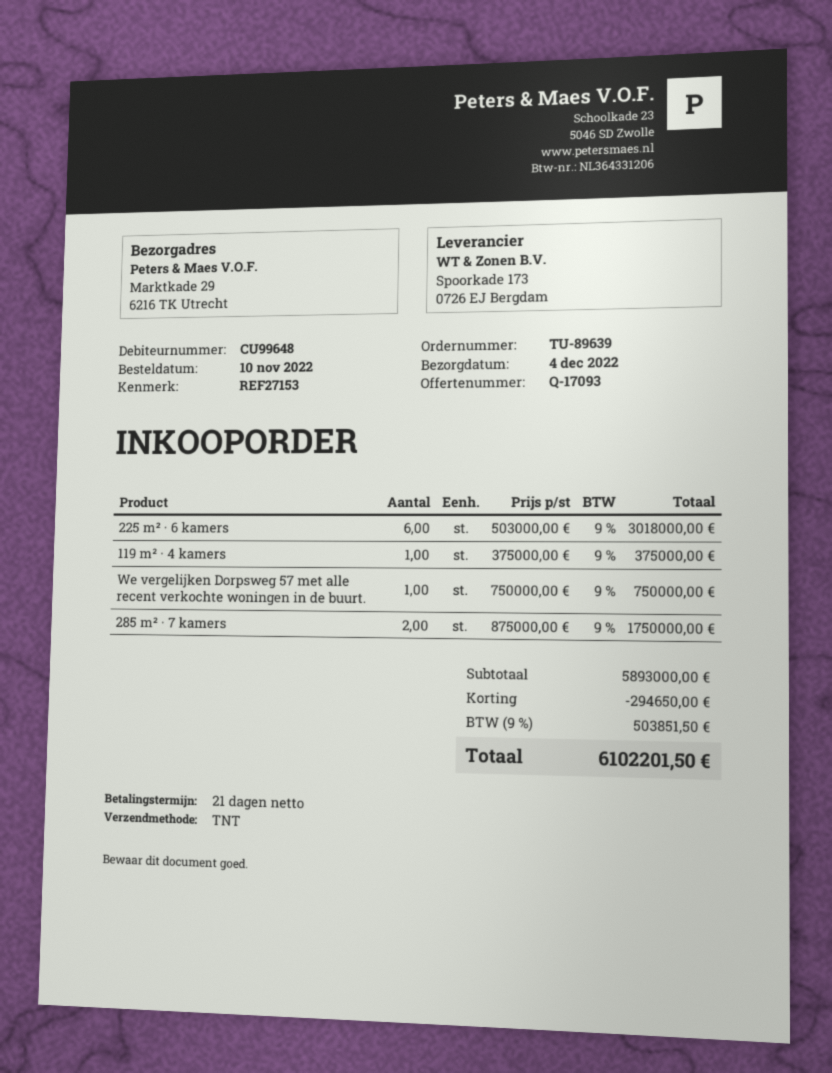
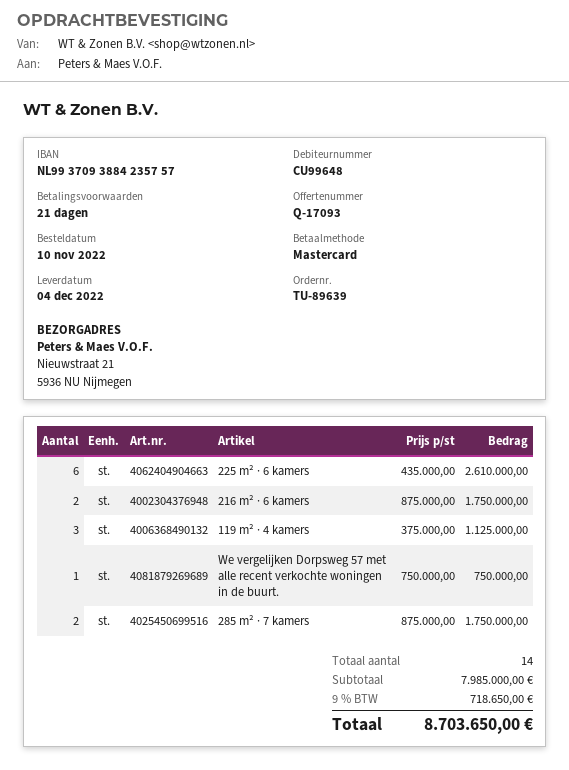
ship to: Marktkade 29, 6216 TK Utrecht -> Nieuwstraat 21, 5936 NU Nijmegen
225 m² · 6 kamers: 6 x 503000.00 = 3018000.00 -> 6 x 435000.00 = 2610000.00
119 m² · 4 kamers: 1 x 375000.00 = 375000.00 -> 3 x 375000.00 = 1125000.00
216 m² · 6 kamers: none -> 2 x 875000.00 = 1750000.00
subtotal: 5893000.00 -> 7985000.00
discount: 294650.00 -> none
tax: 9% = 503851.50 -> 9% = 718650.00
total: 6102201.50 -> 8703650.00

